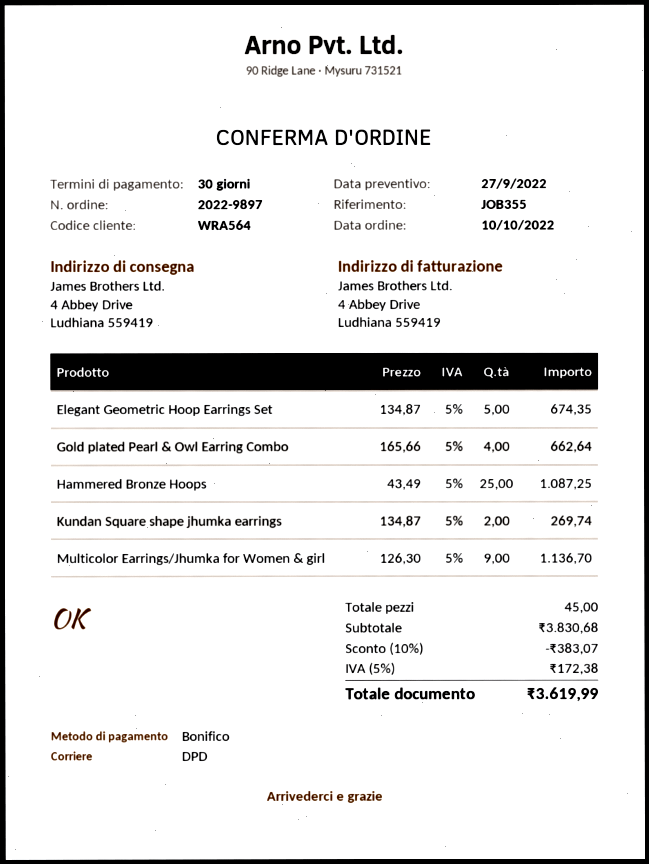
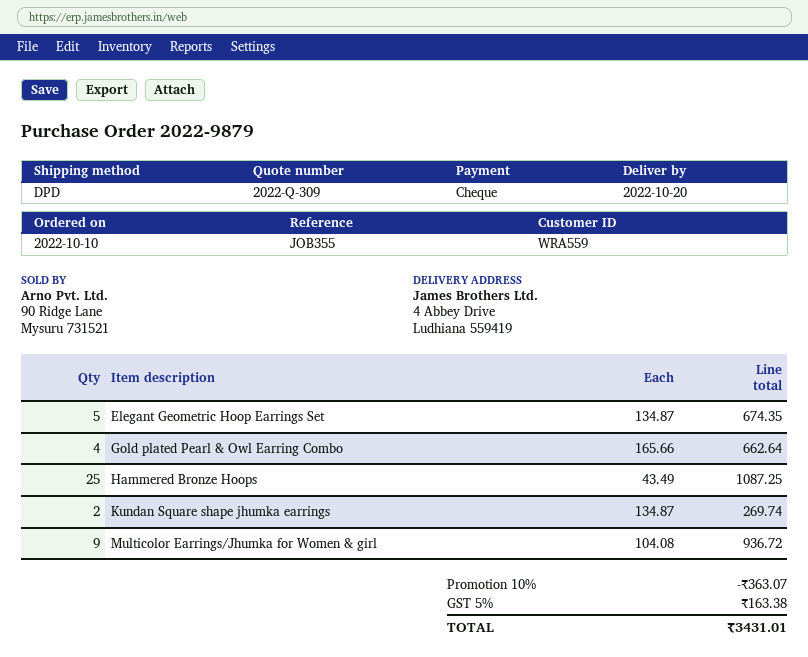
order number: 2022-9897 -> 2022-9879
customer number: WRA564 -> WRA559
payment method: bank transfer -> cheque
Multicolor Earrings/Jhumka for Women & girl: 9 x 126.30 = 1136.70 -> 9 x 104.08 = 936.72
discount: 10% = 383.07 -> 10% = 363.07
tax: 5% = 172.38 -> 5% = 163.38
total: 3619.99 -> 3431.01

